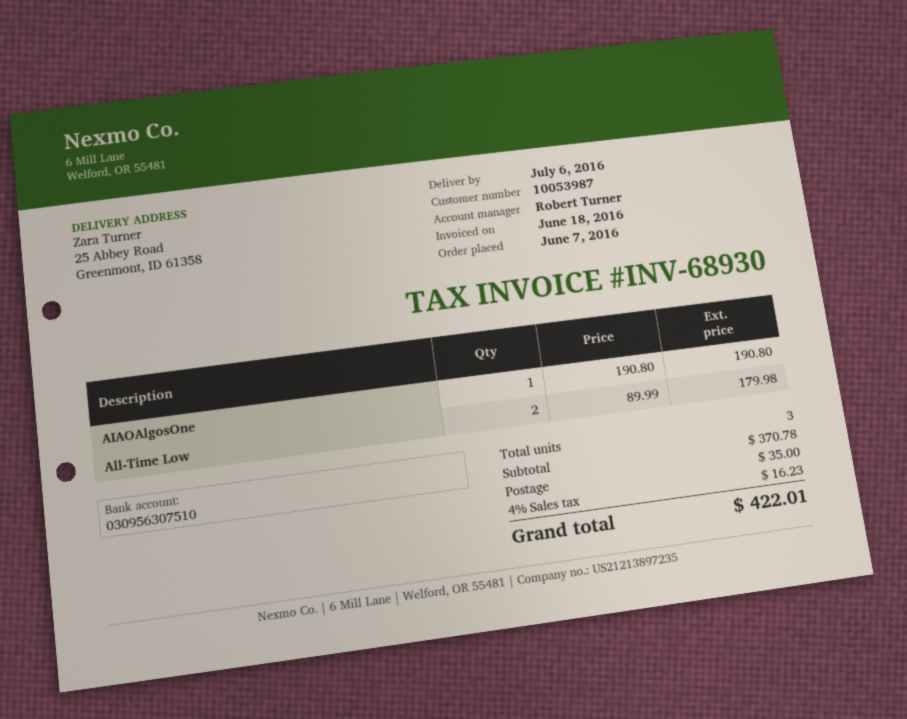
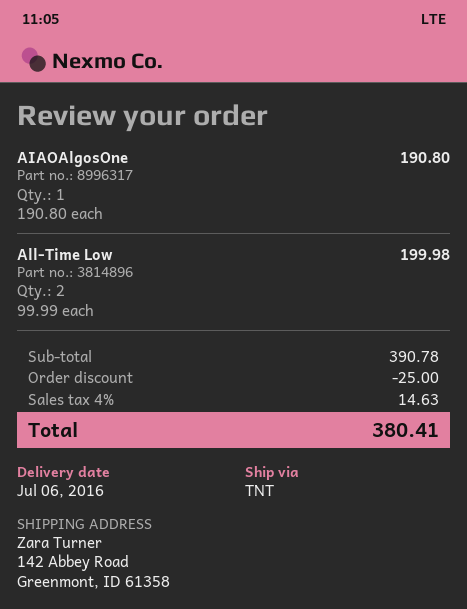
ship to: 25 Abbey Road, Greenmont, ID 61358 -> 142 Abbey Road, Greenmont, ID 61358
All-Time Low: 2 x 89.99 = 179.98 -> 2 x 99.99 = 199.98
subtotal: 370.78 -> 390.78
discount: none -> 25.00
shipping: 35.00 -> none
tax: 4% = 16.23 -> 4% = 14.63
total: 422.01 -> 380.41

